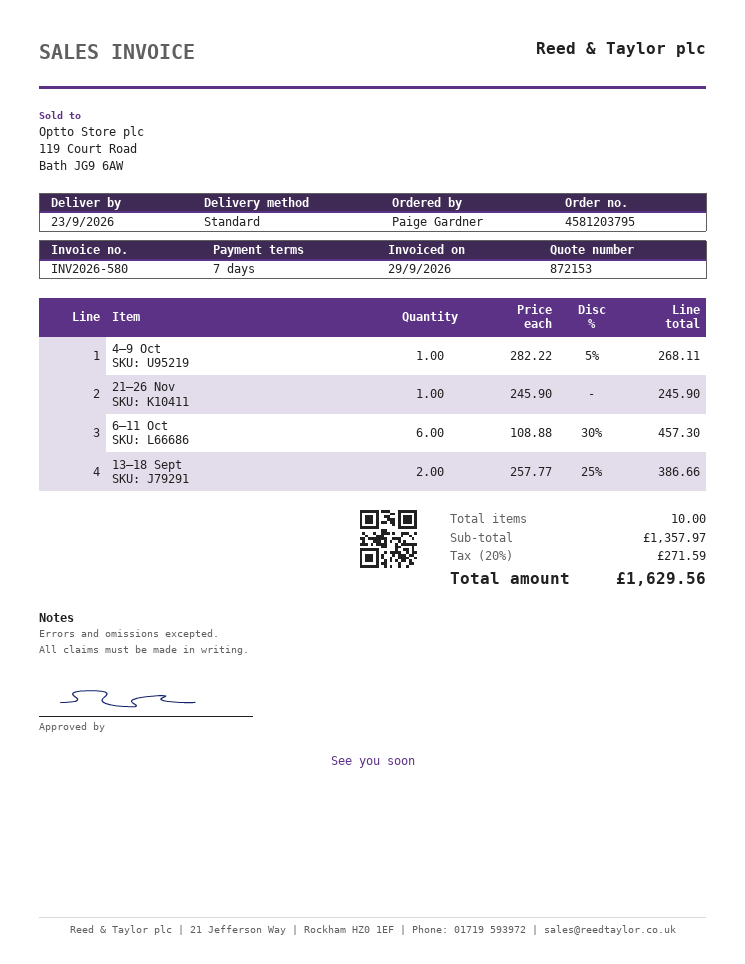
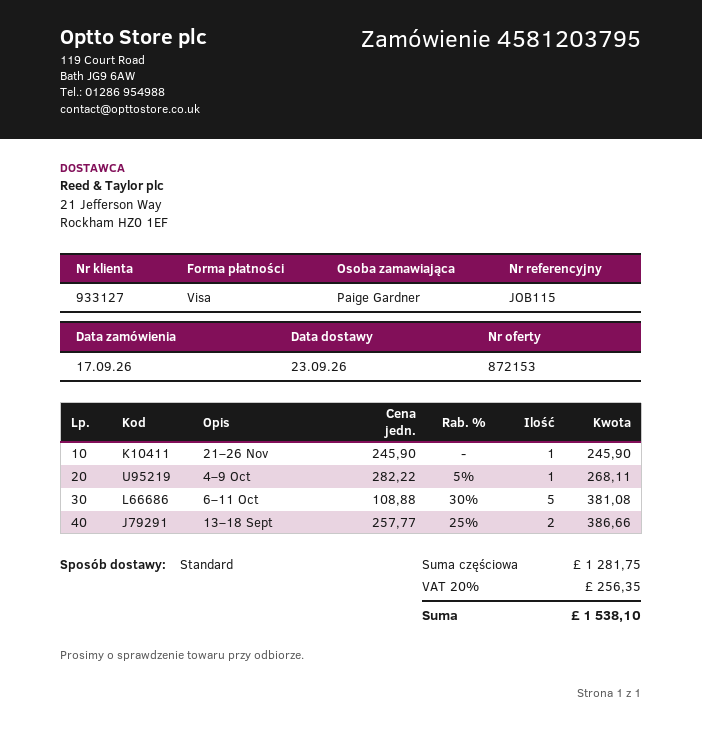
6–11 Oct: 6 x 108.88 - 30% = 457.30 -> 5 x 108.88 - 30% = 381.08
subtotal: 1357.97 -> 1281.75
tax: 20% = 271.59 -> 20% = 256.35
total: 1629.56 -> 1538.10

